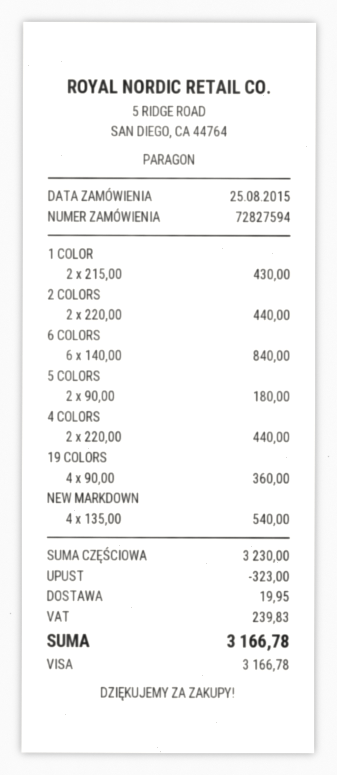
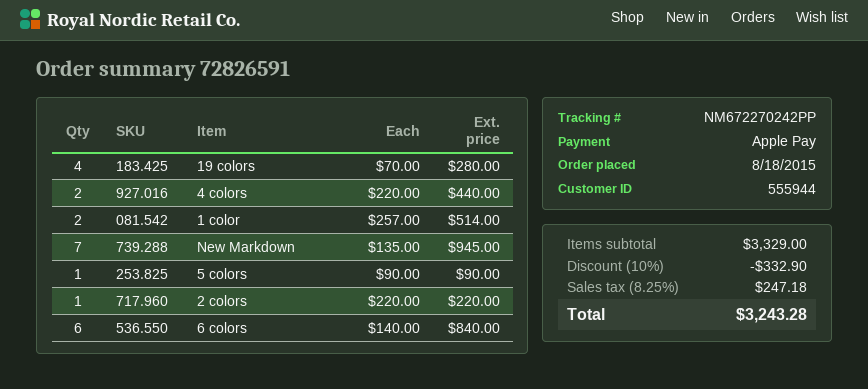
order number: 72827594 -> 72826591
order date: 2015-08-25 -> 2015-08-18
payment method: Visa -> Apple Pay
1 COLOR: 2 x 215.00 = 430.00 -> 2 x 257.00 = 514.00
2 COLORS: 2 x 220.00 = 440.00 -> 1 x 220.00 = 220.00
5 COLORS: 2 x 90.00 = 180.00 -> 1 x 90.00 = 90.00
19 COLORS: 4 x 90.00 = 360.00 -> 4 x 70.00 = 280.00
NEW MARKDOWN: 4 x 135.00 = 540.00 -> 7 x 135.00 = 945.00
subtotal: 3230.00 -> 3329.00
discount: 323.00 -> 332.90
shipping: 19.95 -> none
tax: 239.83 -> 247.18
total: 3166.78 -> 3243.28

